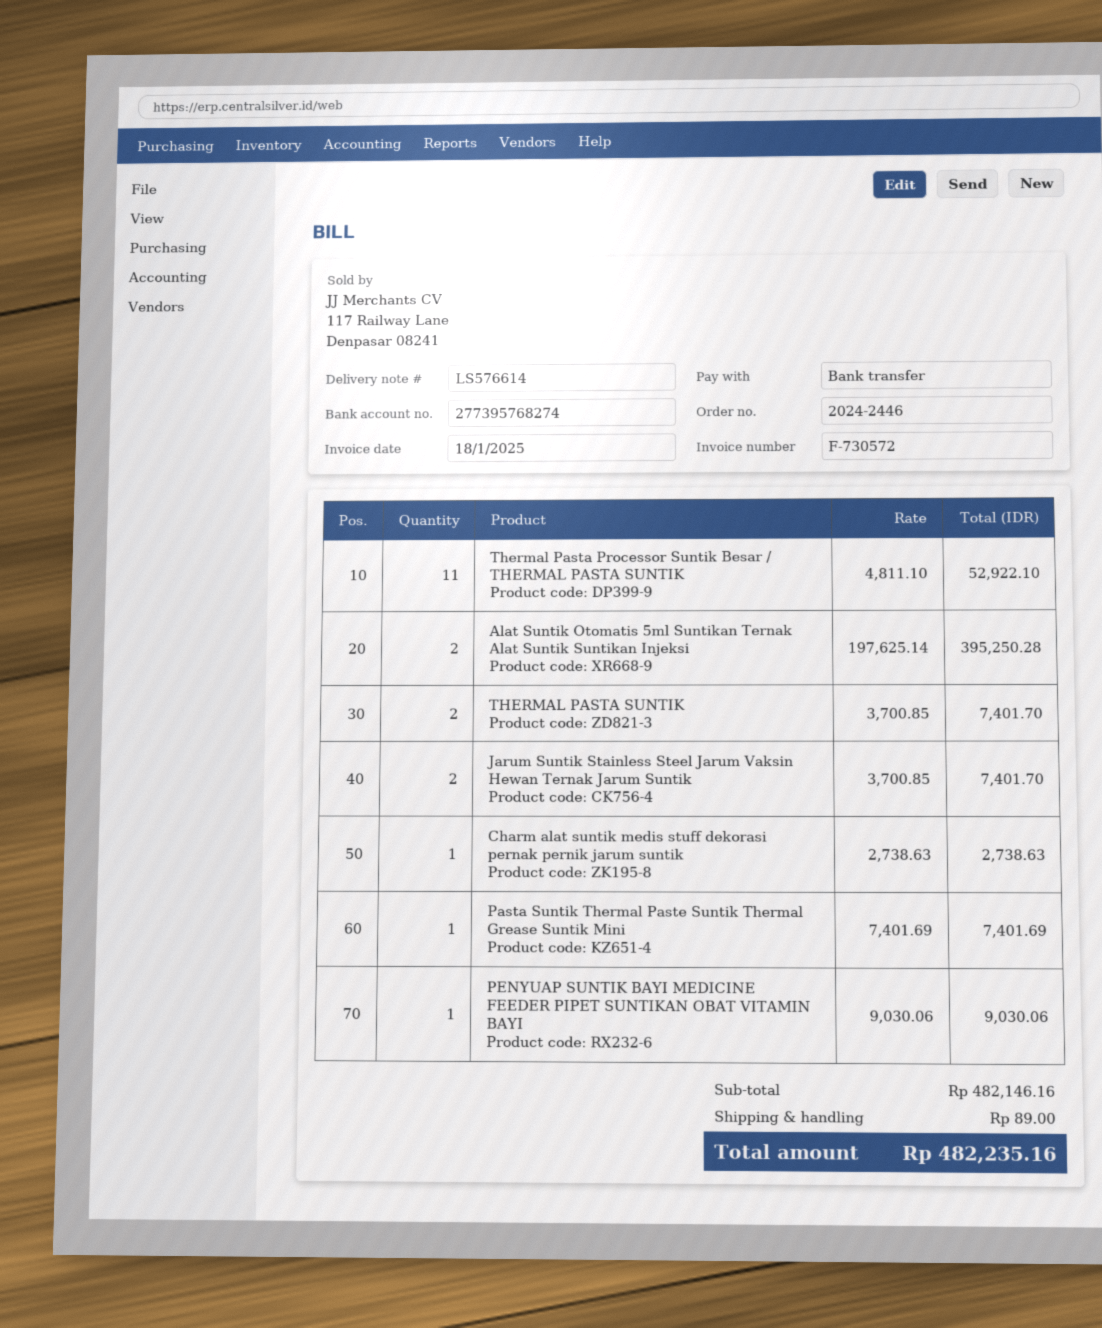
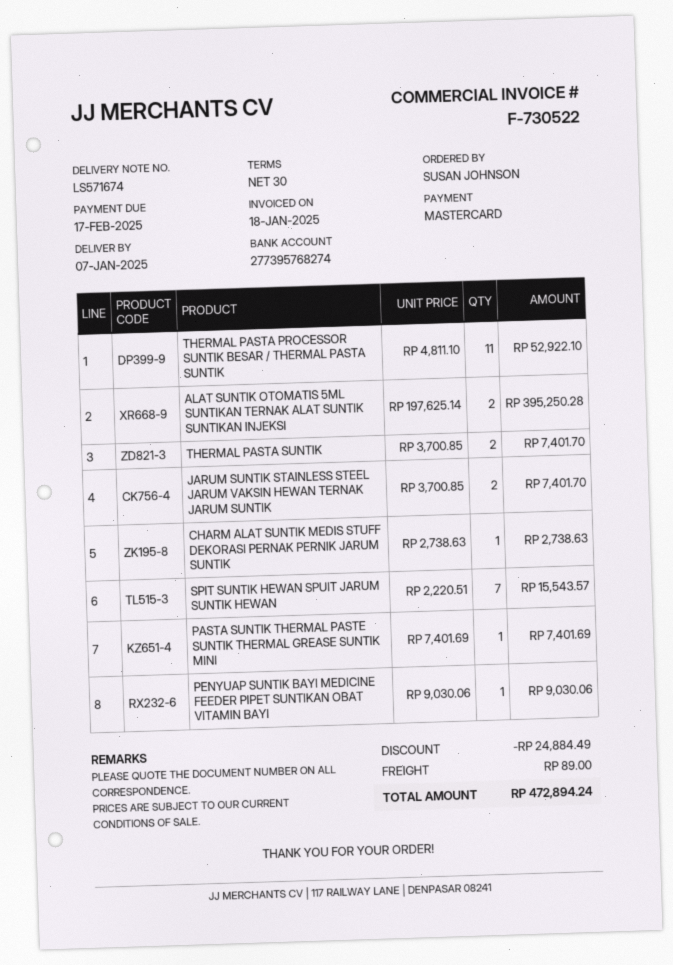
delivery note number: LS576614 -> LS571674
invoice number: F-730572 -> F-730522
payment method: bank transfer -> Mastercard
SPIT SUNTIK HEWAN SPUIT JARUM SUNTIK HEWAN: none -> 7 x 2220.51 = 15543.57
discount: none -> 24884.49
total: 482235.16 -> 472894.24

